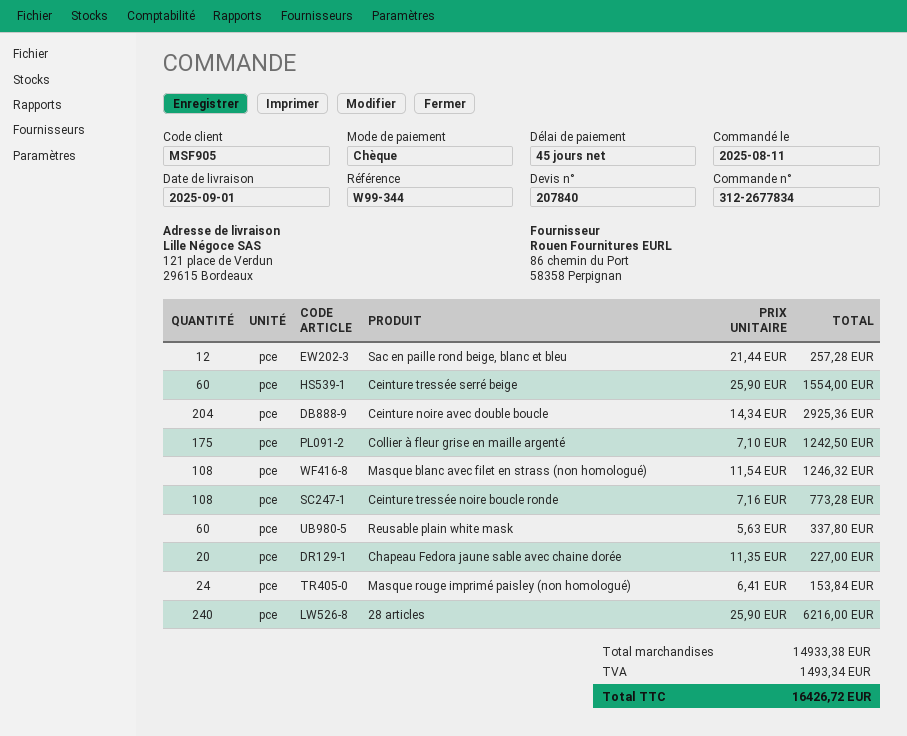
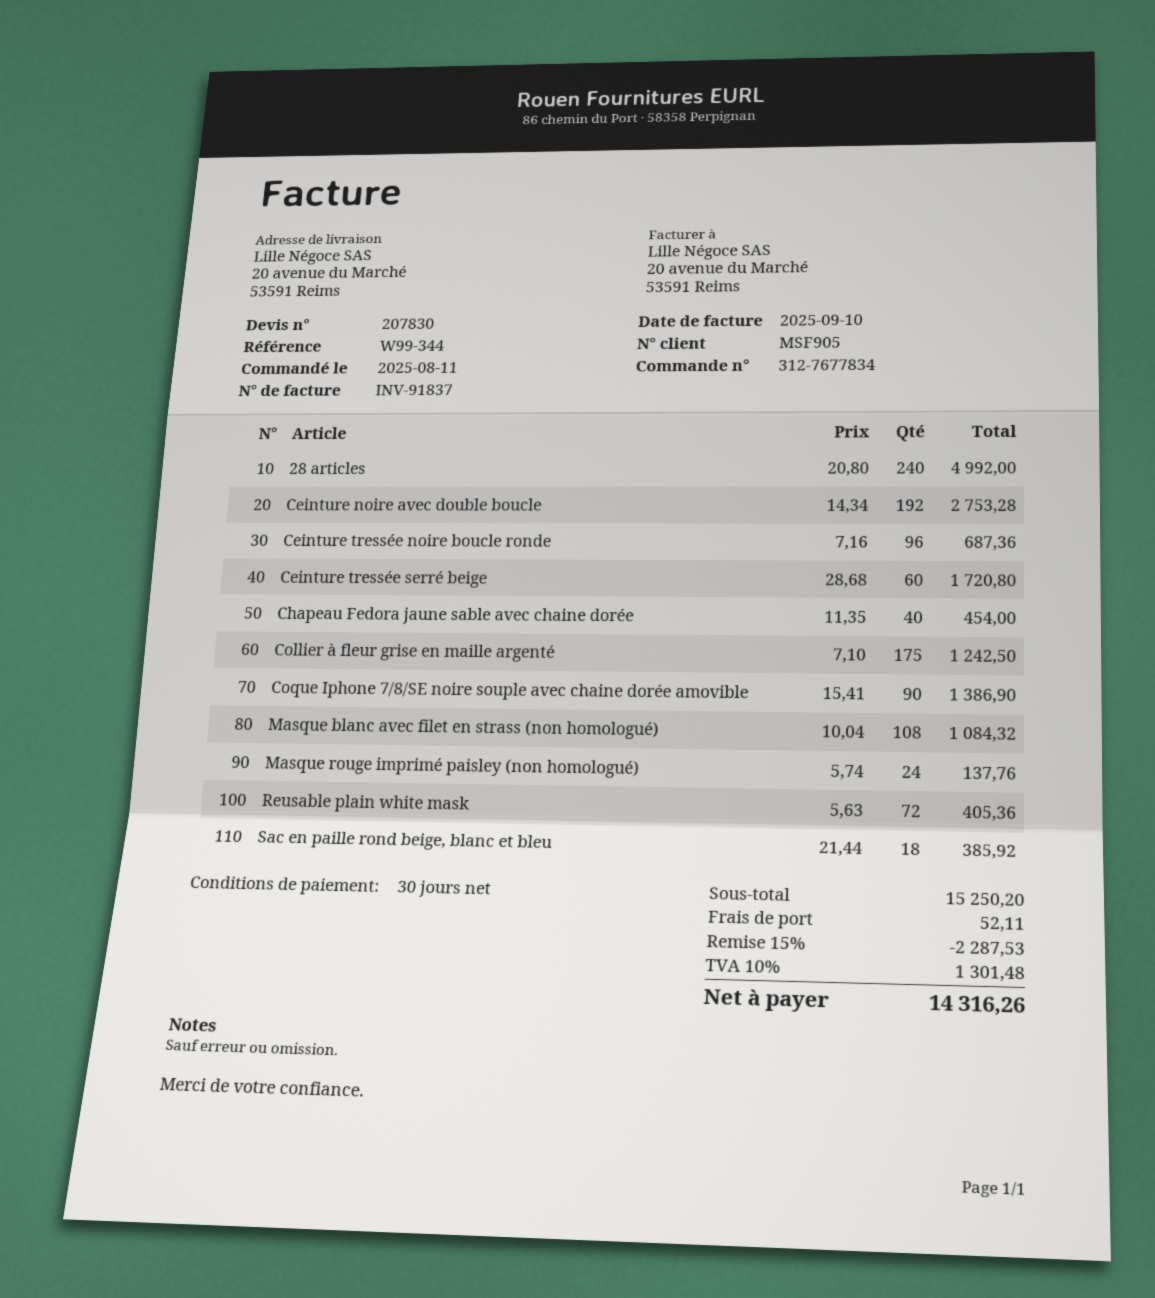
quote number: 207840 -> 207830
order number: 312-2677834 -> 312-7677834
payment terms: 45 days -> 30 days
ship to: 121 place de Verdun, 29615 Bordeaux -> 20 avenue du Marché, 53591 Reims
Sac en paille rond beige, blanc et bleu: 12 x 21.44 = 257.28 -> 18 x 21.44 = 385.92
Ceinture tressée serré beige: 60 x 25.90 = 1554.00 -> 60 x 28.68 = 1720.80
Ceinture noire avec double boucle: 204 x 14.34 = 2925.36 -> 192 x 14.34 = 2753.28
Masque blanc avec filet en strass (non homologué): 108 x 11.54 = 1246.32 -> 108 x 10.04 = 1084.32
Ceinture tressée noire boucle ronde: 108 x 7.16 = 773.28 -> 96 x 7.16 = 687.36
Reusable plain white mask: 60 x 5.63 = 337.80 -> 72 x 5.63 = 405.36
Chapeau Fedora jaune sable avec chaine dorée: 20 x 11.35 = 227.00 -> 40 x 11.35 = 454.00
Masque rouge imprimé paisley (non homologué): 24 x 6.41 = 153.84 -> 24 x 5.74 = 137.76
28 articles: 240 x 25.90 = 6216.00 -> 240 x 20.80 = 4992.00
Coque Iphone 7/8/SE noire souple avec chaine dorée amovible: none -> 90 x 15.41 = 1386.90
subtotal: 14933.38 -> 15250.20
discount: none -> 15% = 2287.53
shipping: none -> 52.11
tax: 1493.34 -> 1301.48
total: 16426.72 -> 14316.26

